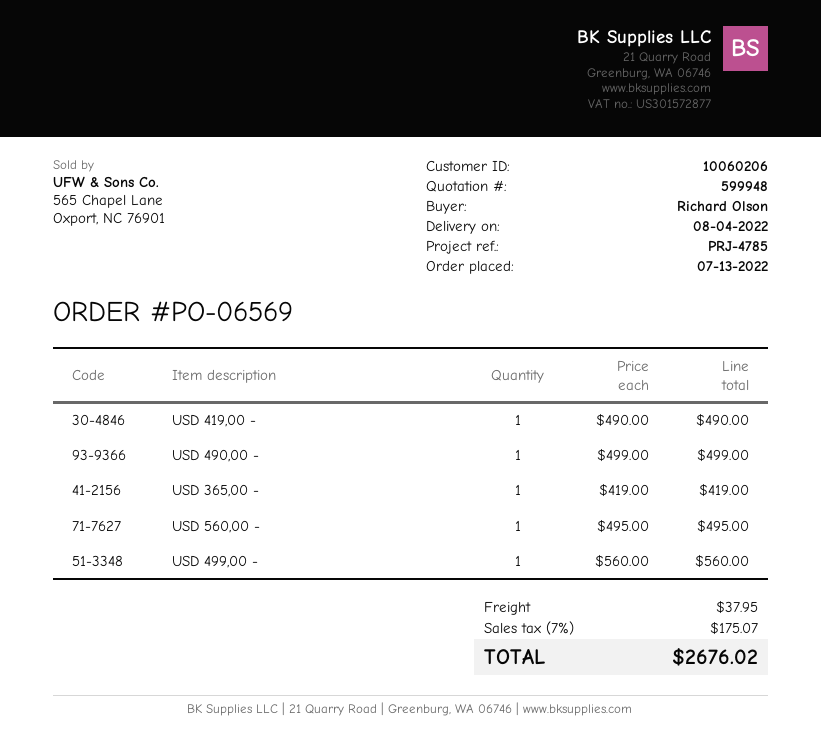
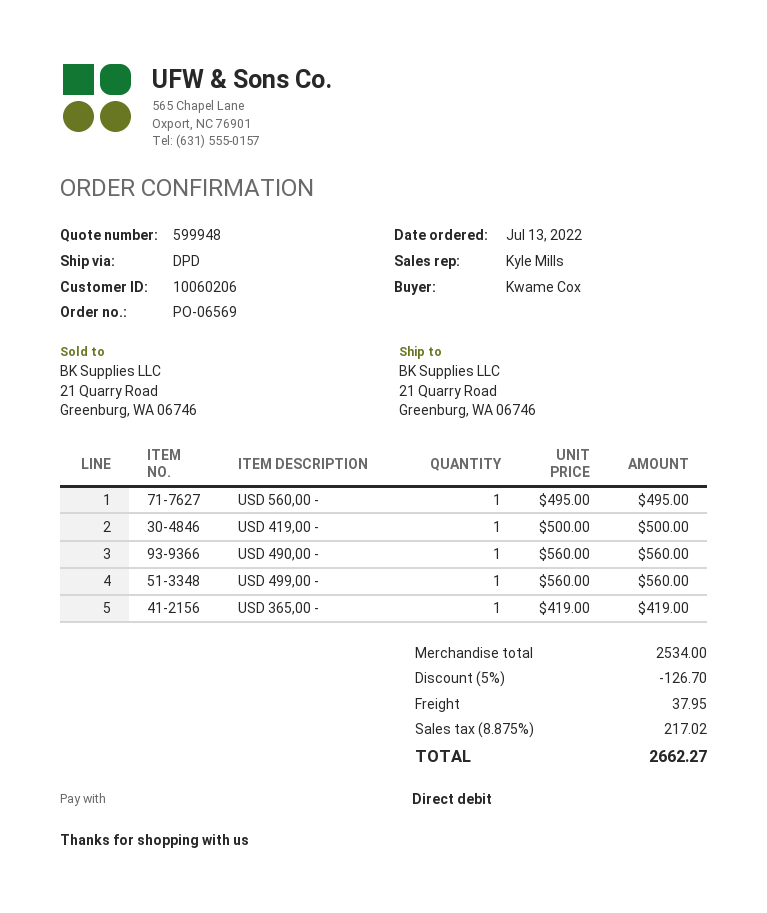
ordered by: Richard Olson -> Kwame Cox
USD 419,00 -: 1 x 490.00 = 490.00 -> 1 x 500.00 = 500.00
USD 490,00 -: 1 x 499.00 = 499.00 -> 1 x 560.00 = 560.00
discount: none -> 5% = 126.70
tax: 7% = 175.07 -> 8.875% = 217.02
total: 2676.02 -> 2662.27

